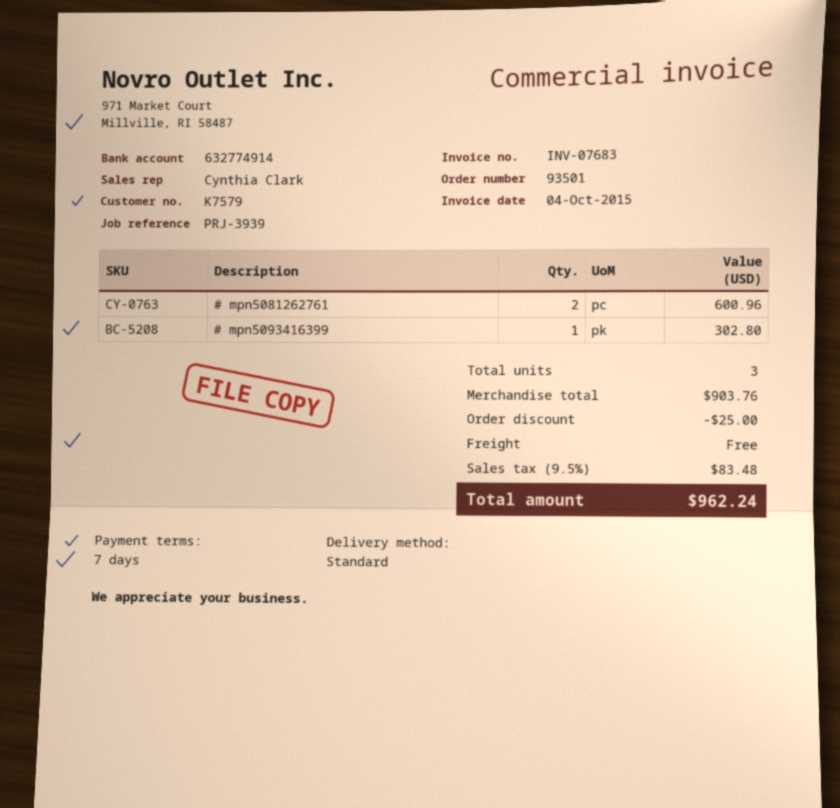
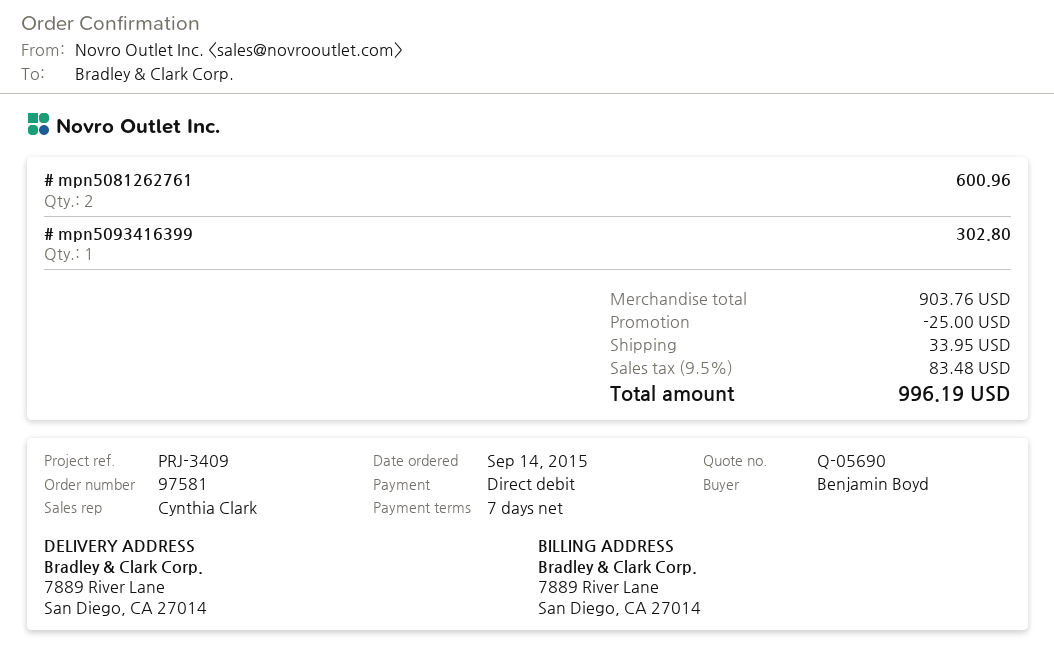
order number: 93501 -> 97581
reference: PRJ-3939 -> PRJ-3409
shipping: 0.00 -> 33.95
total: 962.24 -> 996.19

